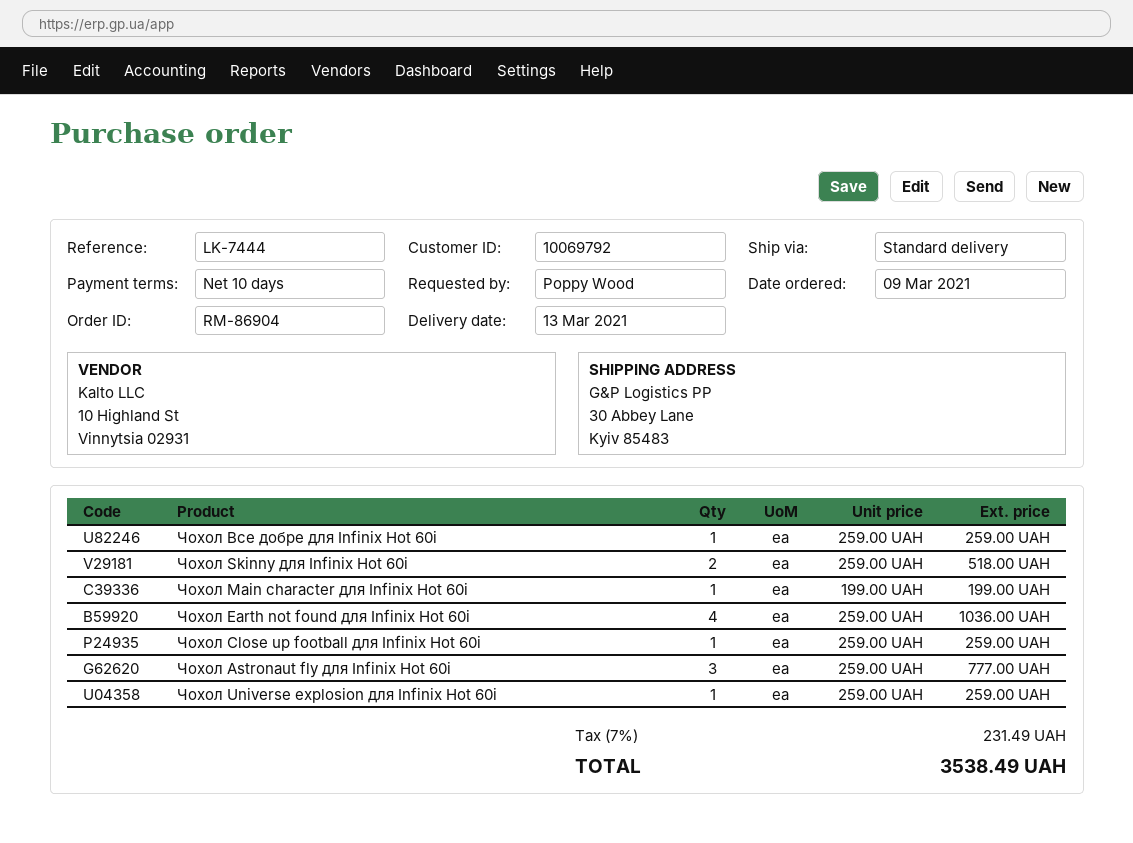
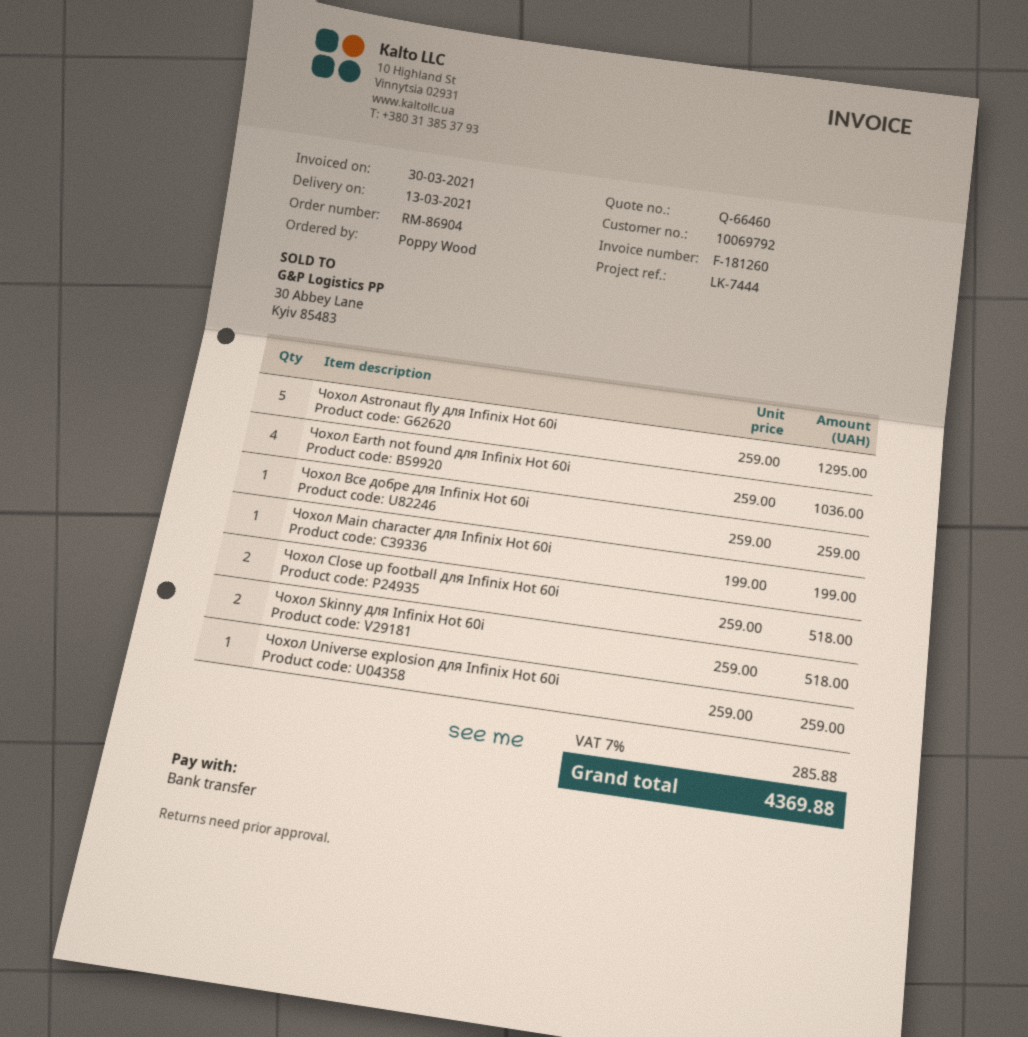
Чохол Сlose up football для Infinix Hot 60i: 1 x 259.00 = 259.00 -> 2 x 259.00 = 518.00
Чохол Astronaut fly для Infinix Hot 60i: 3 x 259.00 = 777.00 -> 5 x 259.00 = 1295.00
tax: 7% = 231.49 -> 7% = 285.88
total: 3538.49 -> 4369.88

